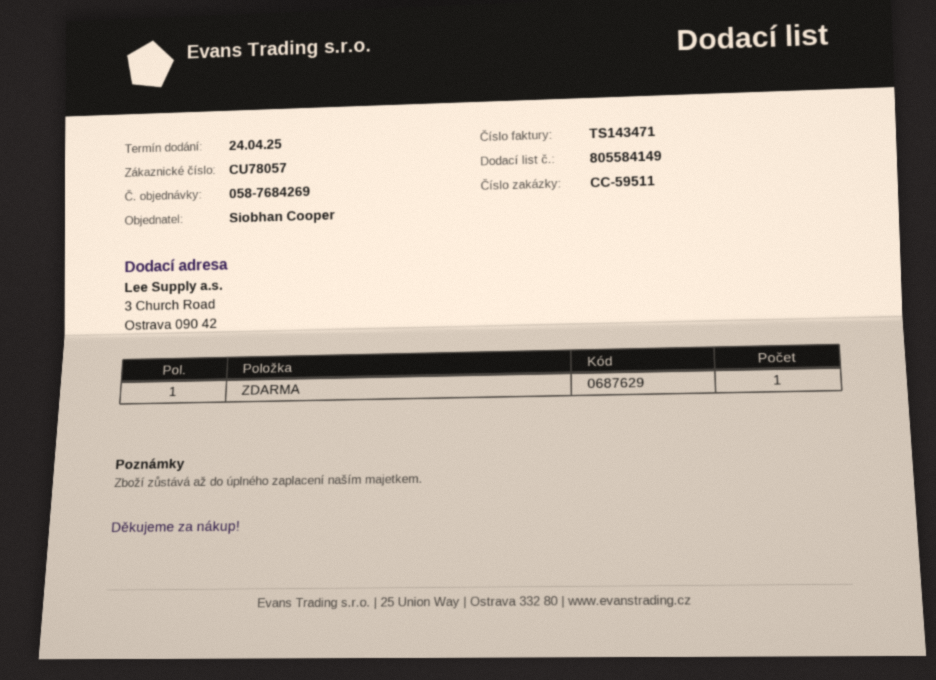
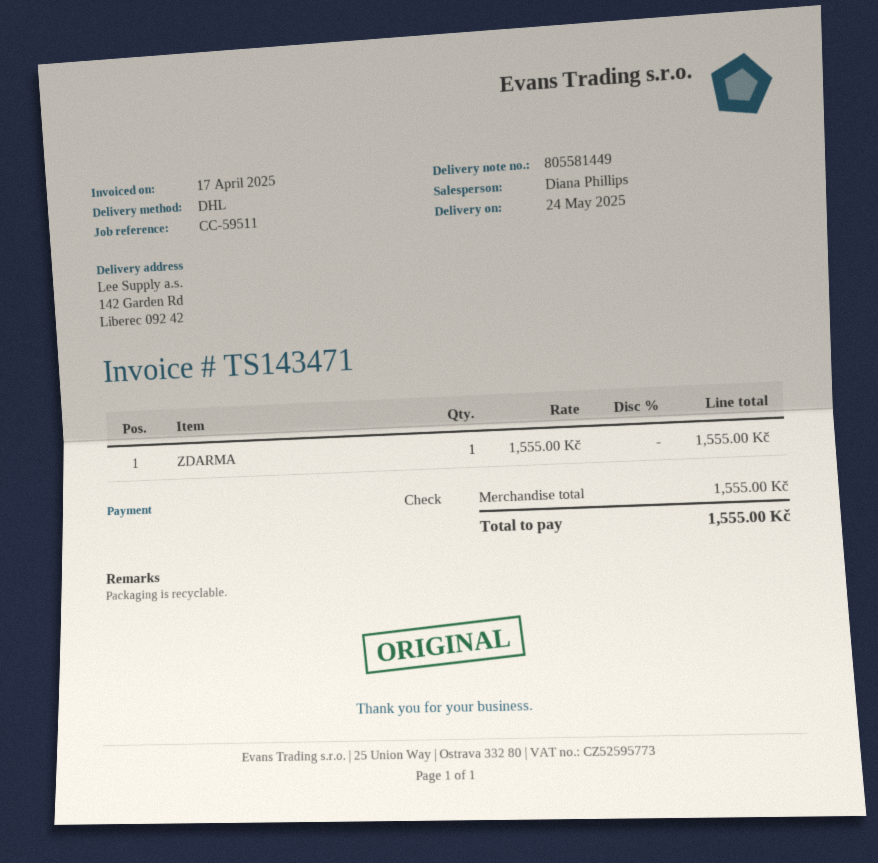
delivery note number: 805584149 -> 805581449
delivery date: 2025-04-24 -> 2025-05-24
ship to: 3 Church Road, Ostrava 090 42 -> 142 Garden Rd, Liberec 092 42

